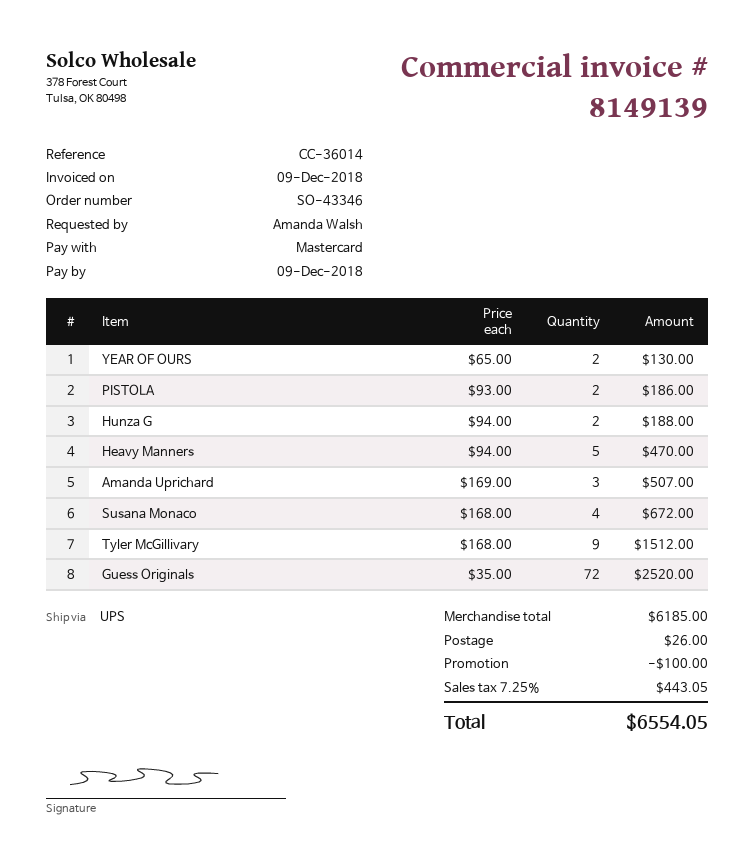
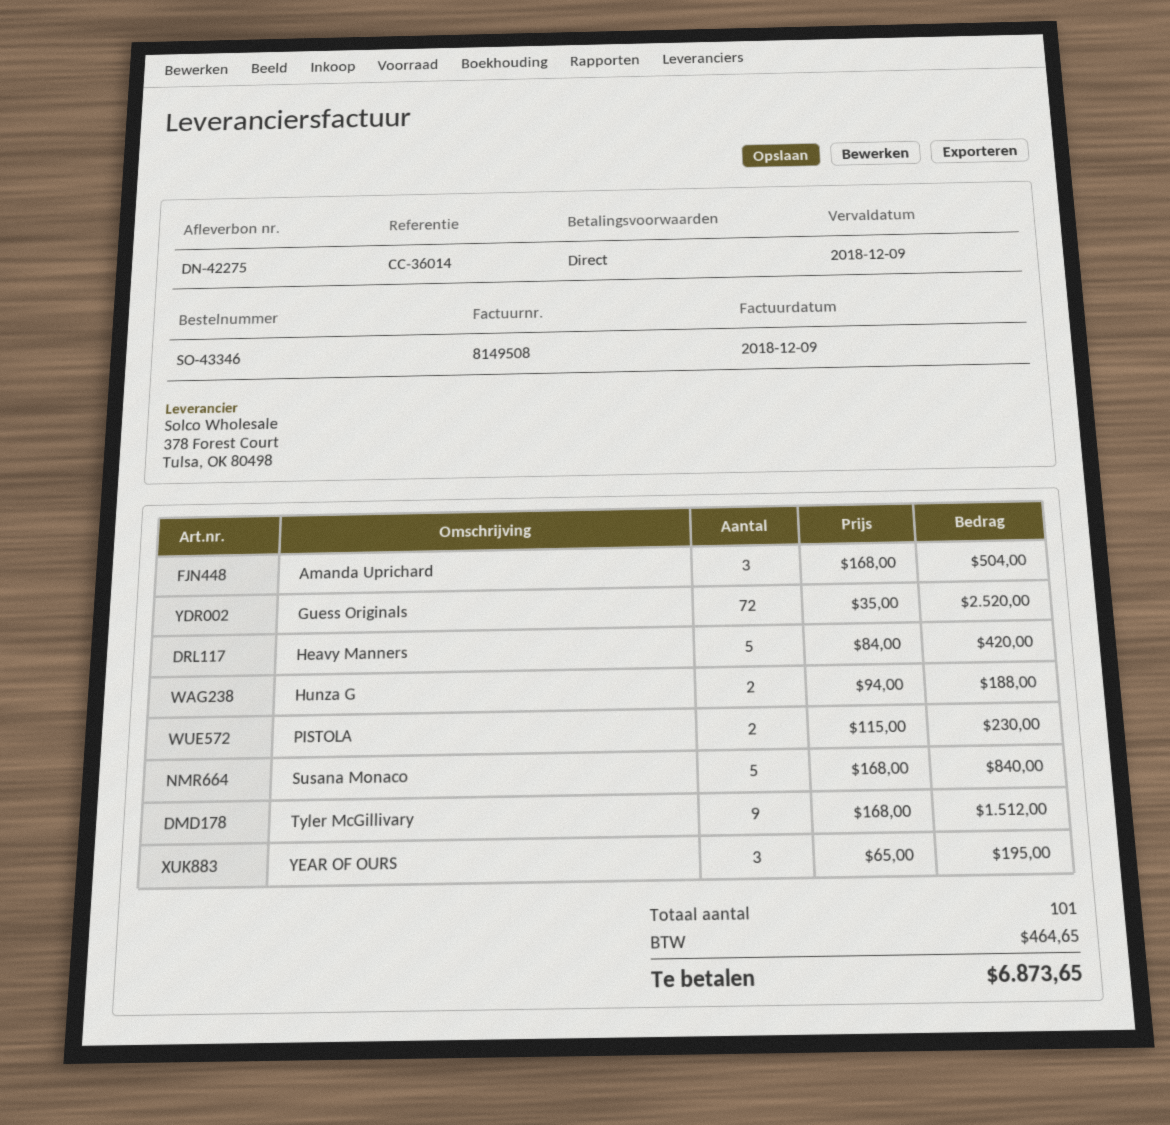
invoice number: 8149139 -> 8149508
YEAR OF OURS: 2 x 65.00 = 130.00 -> 3 x 65.00 = 195.00
PISTOLA: 2 x 93.00 = 186.00 -> 2 x 115.00 = 230.00
Heavy Manners: 5 x 94.00 = 470.00 -> 5 x 84.00 = 420.00
Amanda Uprichard: 3 x 169.00 = 507.00 -> 3 x 168.00 = 504.00
Susana Monaco: 4 x 168.00 = 672.00 -> 5 x 168.00 = 840.00
discount: 100.00 -> none
shipping: 26.00 -> none
tax: 443.05 -> 464.65
total: 6554.05 -> 6873.65

